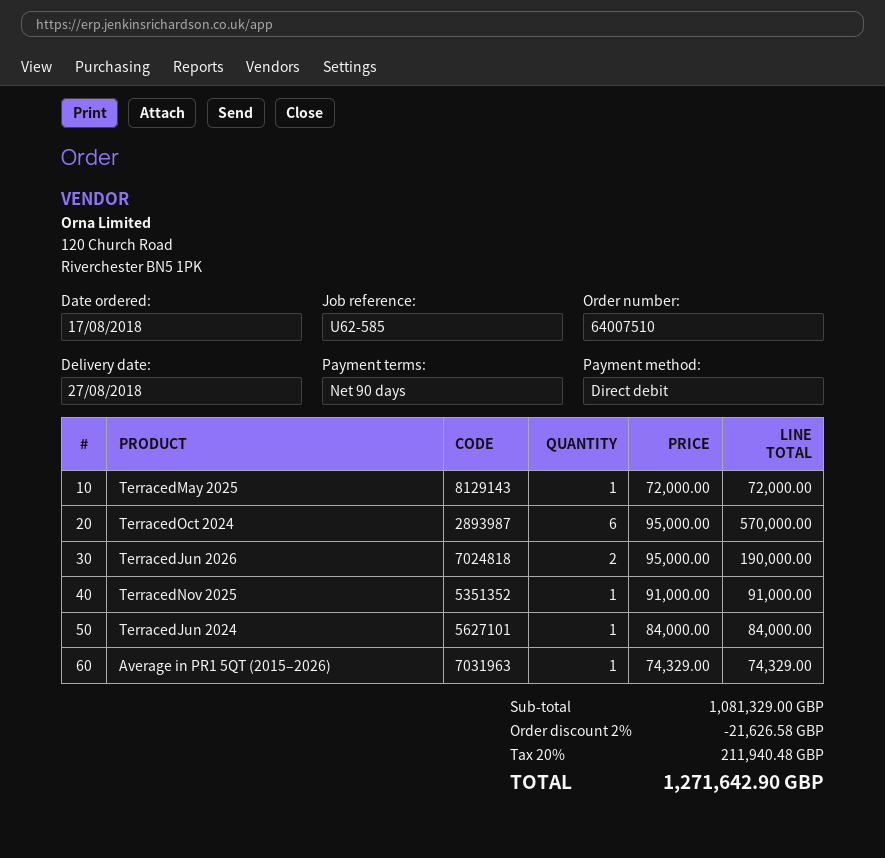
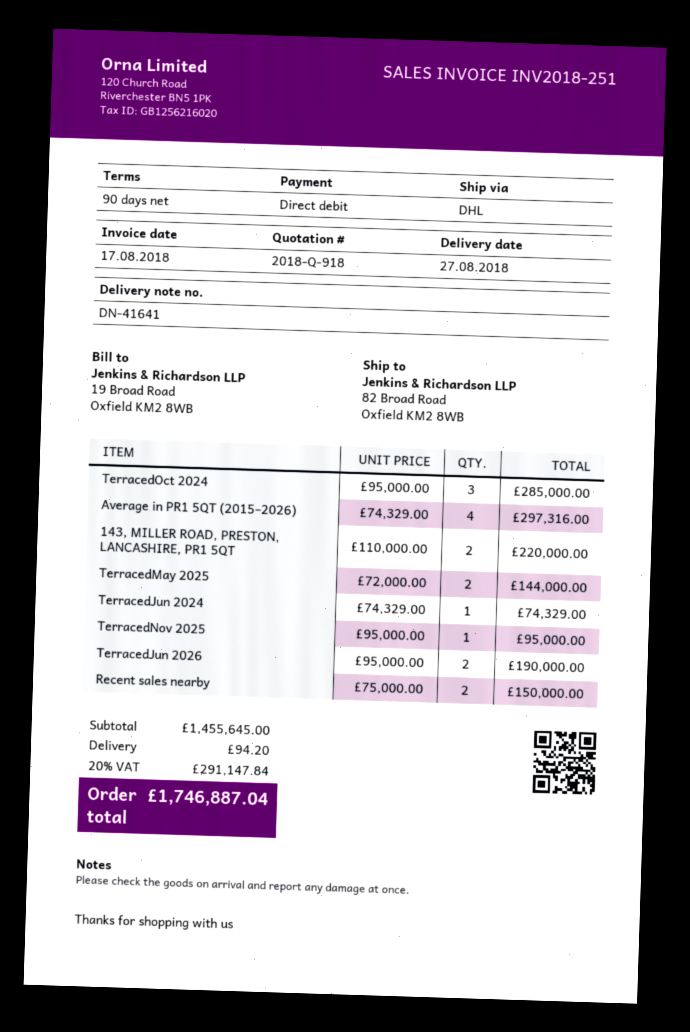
TerracedMay 2025: 1 x 72000.00 = 72000.00 -> 2 x 72000.00 = 144000.00
TerracedOct 2024: 6 x 95000.00 = 570000.00 -> 3 x 95000.00 = 285000.00
TerracedNov 2025: 1 x 91000.00 = 91000.00 -> 1 x 95000.00 = 95000.00
TerracedJun 2024: 1 x 84000.00 = 84000.00 -> 1 x 74329.00 = 74329.00
Average in PR1 5QT (2015–2026): 1 x 74329.00 = 74329.00 -> 4 x 74329.00 = 297316.00
143, MILLER ROAD, PRESTON, LANCASHIRE, PR1 5QT: none -> 2 x 110000.00 = 220000.00
Recent sales nearby: none -> 2 x 75000.00 = 150000.00
subtotal: 1081329.00 -> 1455645.00
discount: 2% = 21626.58 -> none
shipping: none -> 94.20
tax: 20% = 211940.48 -> 20% = 291147.84
total: 1271642.90 -> 1746887.04

